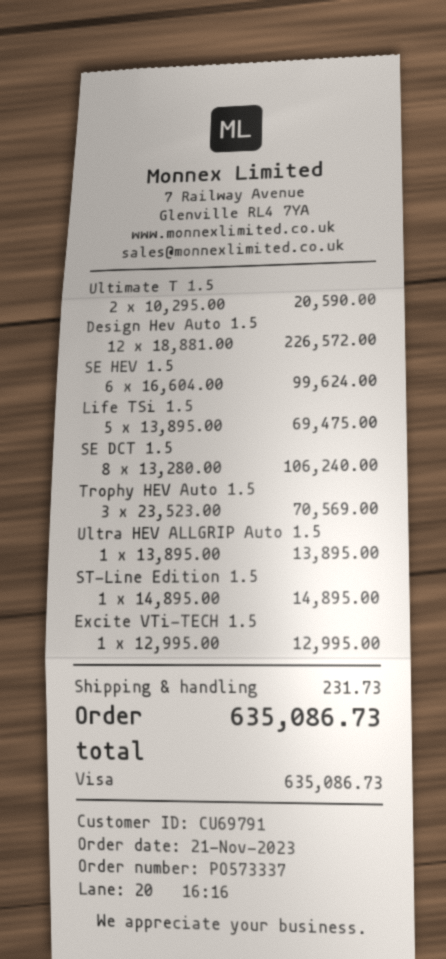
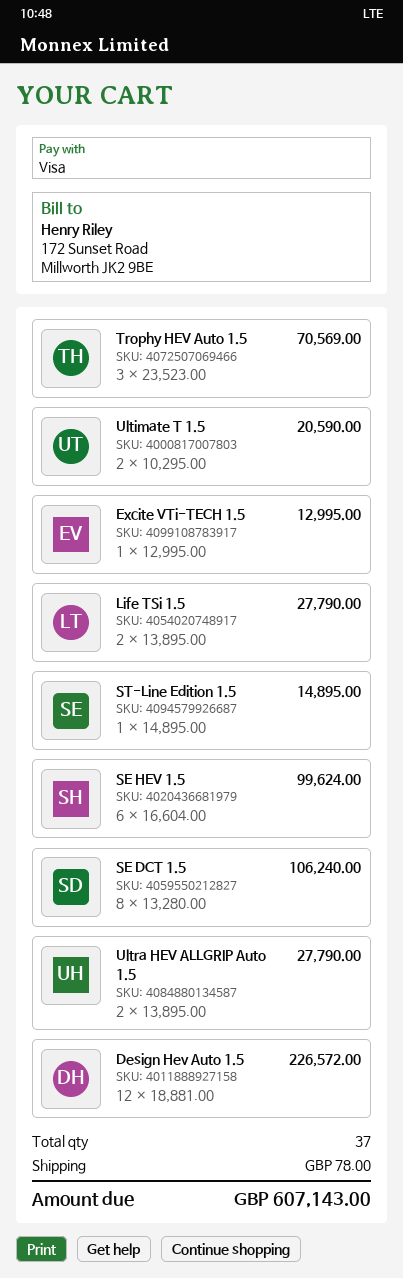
Life TSi 1.5: 5 x 13895.00 = 69475.00 -> 2 x 13895.00 = 27790.00
Ultra HEV ALLGRIP Auto 1.5: 1 x 13895.00 = 13895.00 -> 2 x 13895.00 = 27790.00
shipping: 231.73 -> 78.00
total: 635086.73 -> 607143.00

